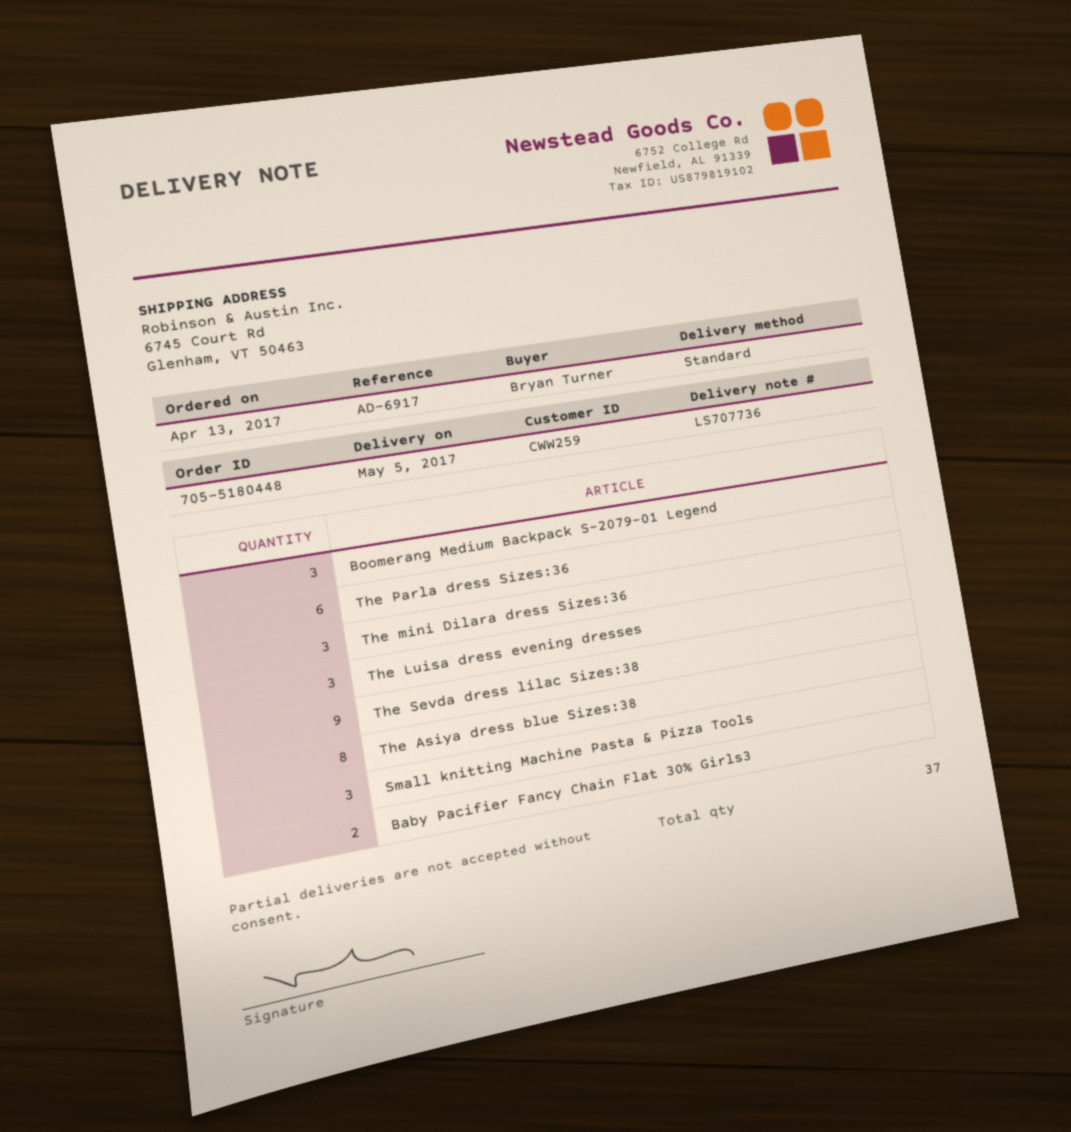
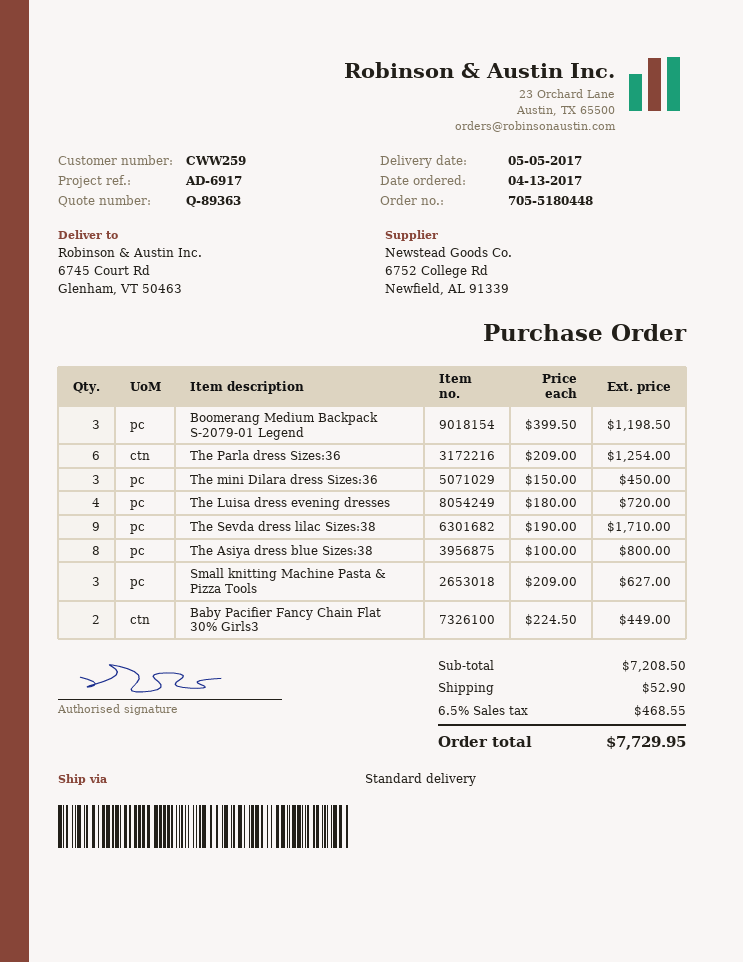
The Luisa dress evening dresses: 3 -> 4

